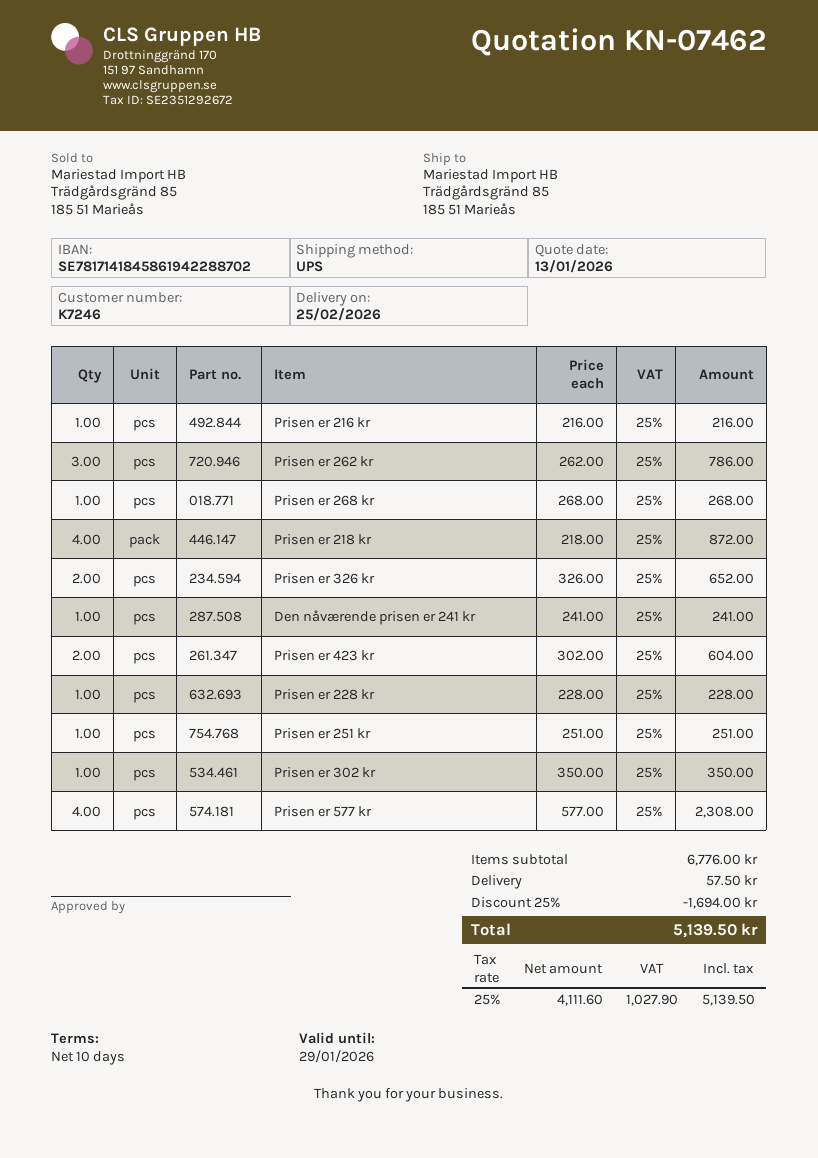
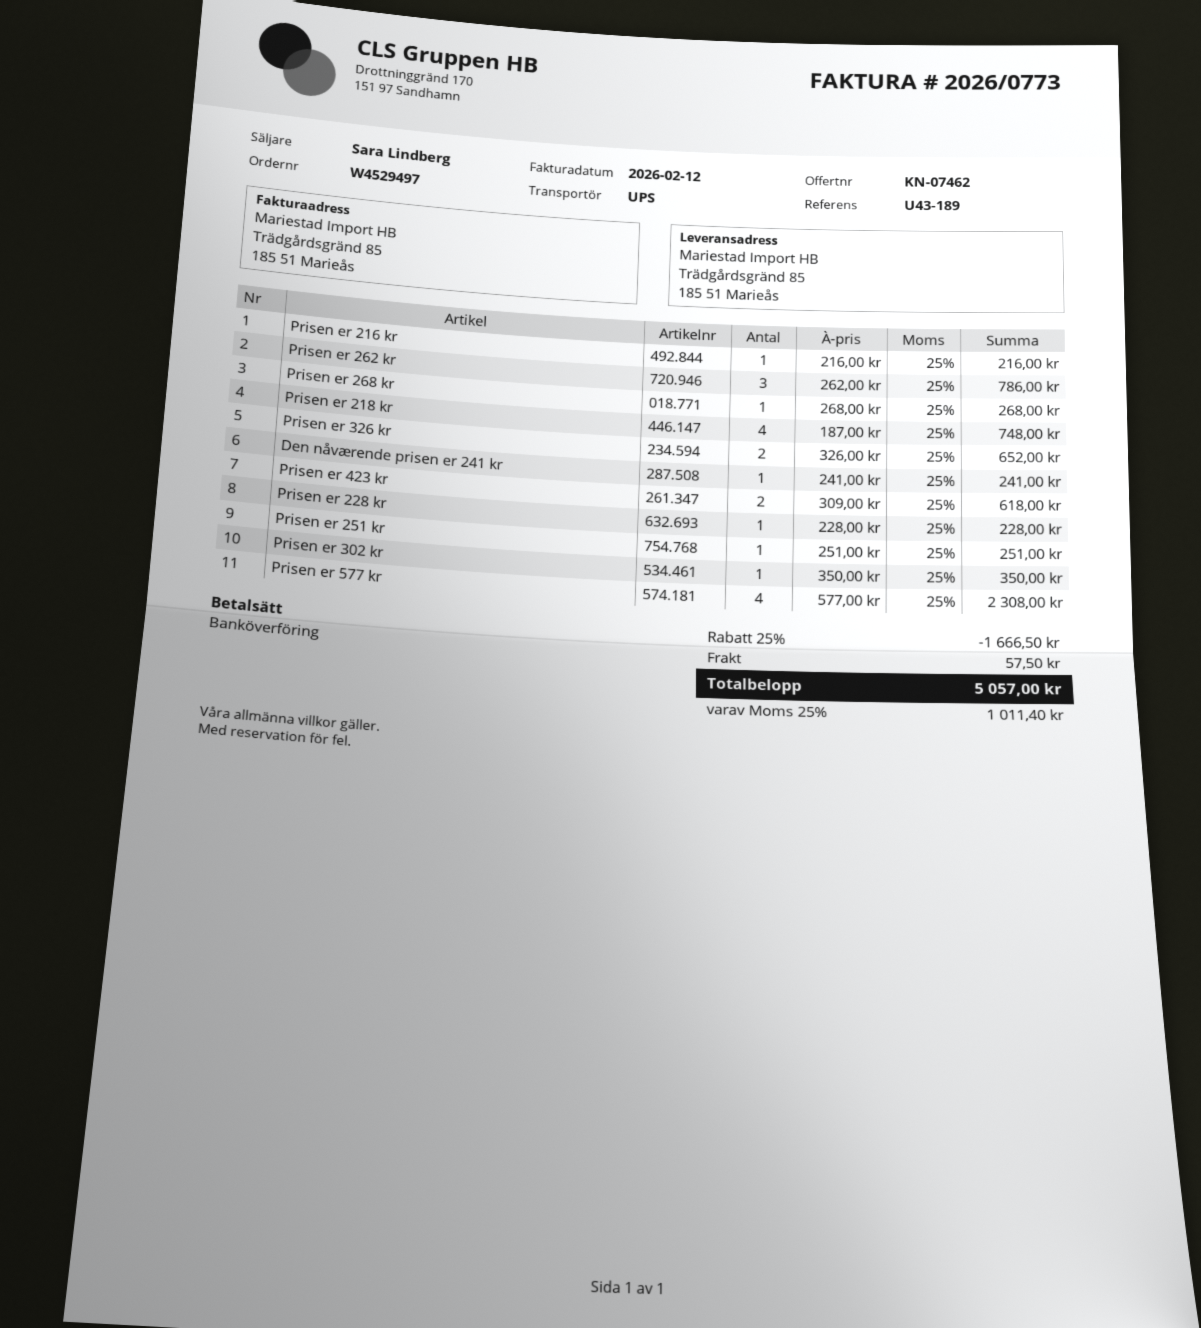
Prisen er 218 kr: 4 x 218.00 = 872.00 -> 4 x 187.00 = 748.00
Prisen er 423 kr: 2 x 302.00 = 604.00 -> 2 x 309.00 = 618.00
discount: 25% = 1694.00 -> 25% = 1666.50
tax: 25% = 1027.90 -> 25% = 1011.40
total: 5139.50 -> 5057.00

